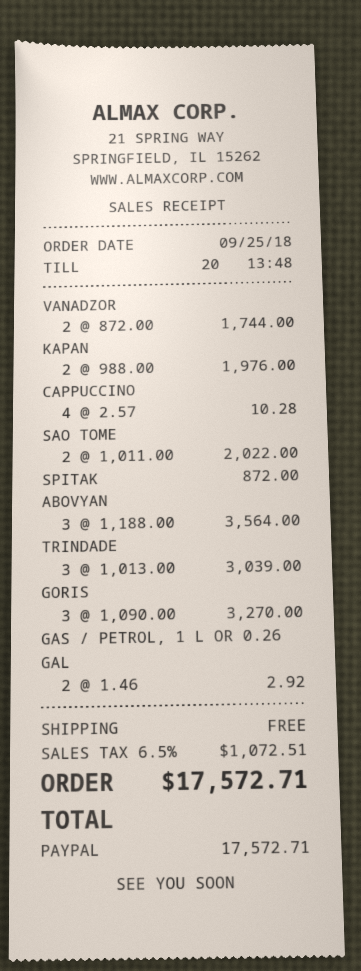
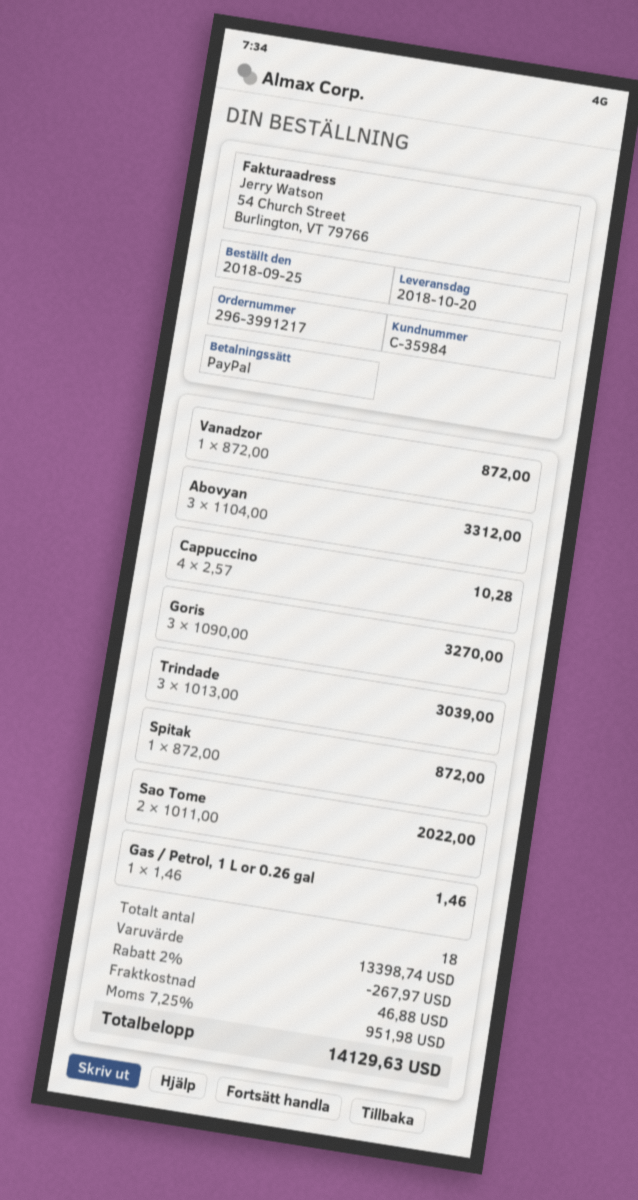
VANADZOR: 2 x 872.00 = 1744.00 -> 1 x 872.00 = 872.00
KAPAN: 2 x 988.00 = 1976.00 -> none
ABOVYAN: 3 x 1188.00 = 3564.00 -> 3 x 1104.00 = 3312.00
GAS / PETROL, 1 L OR 0.26 GAL: 2 x 1.46 = 2.92 -> 1 x 1.46 = 1.46
discount: none -> 2% = 267.97
shipping: 0.00 -> 46.88
tax: 6.5% = 1072.51 -> 7.25% = 951.98
total: 17572.71 -> 14129.63

